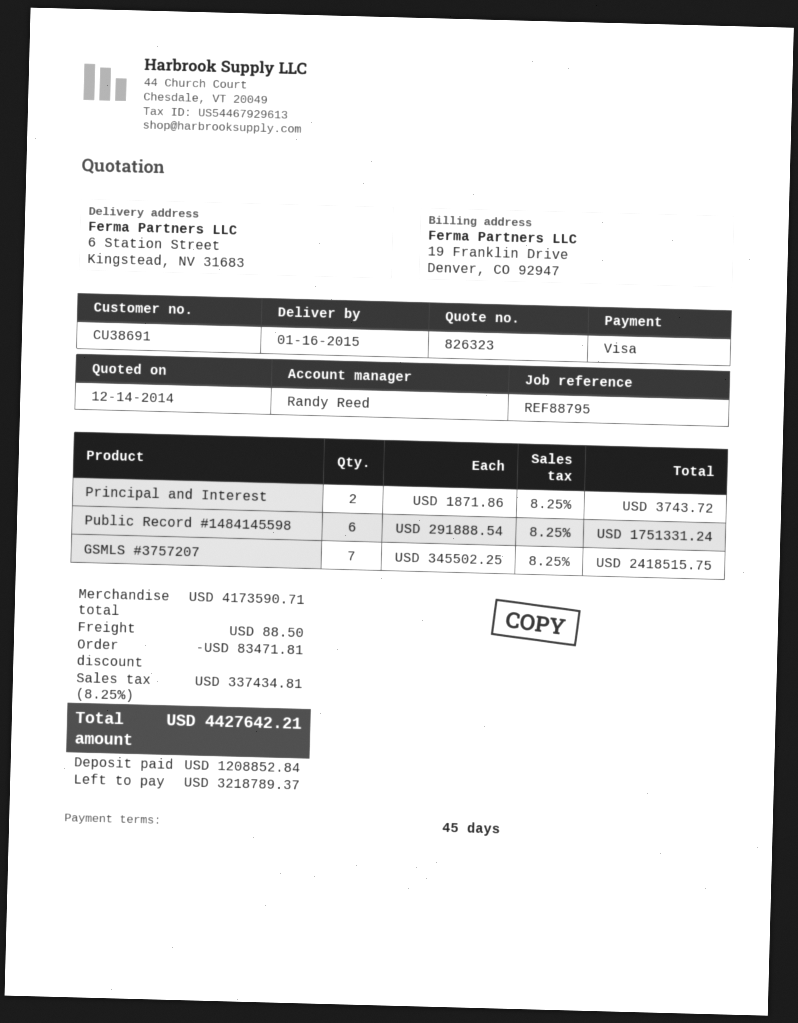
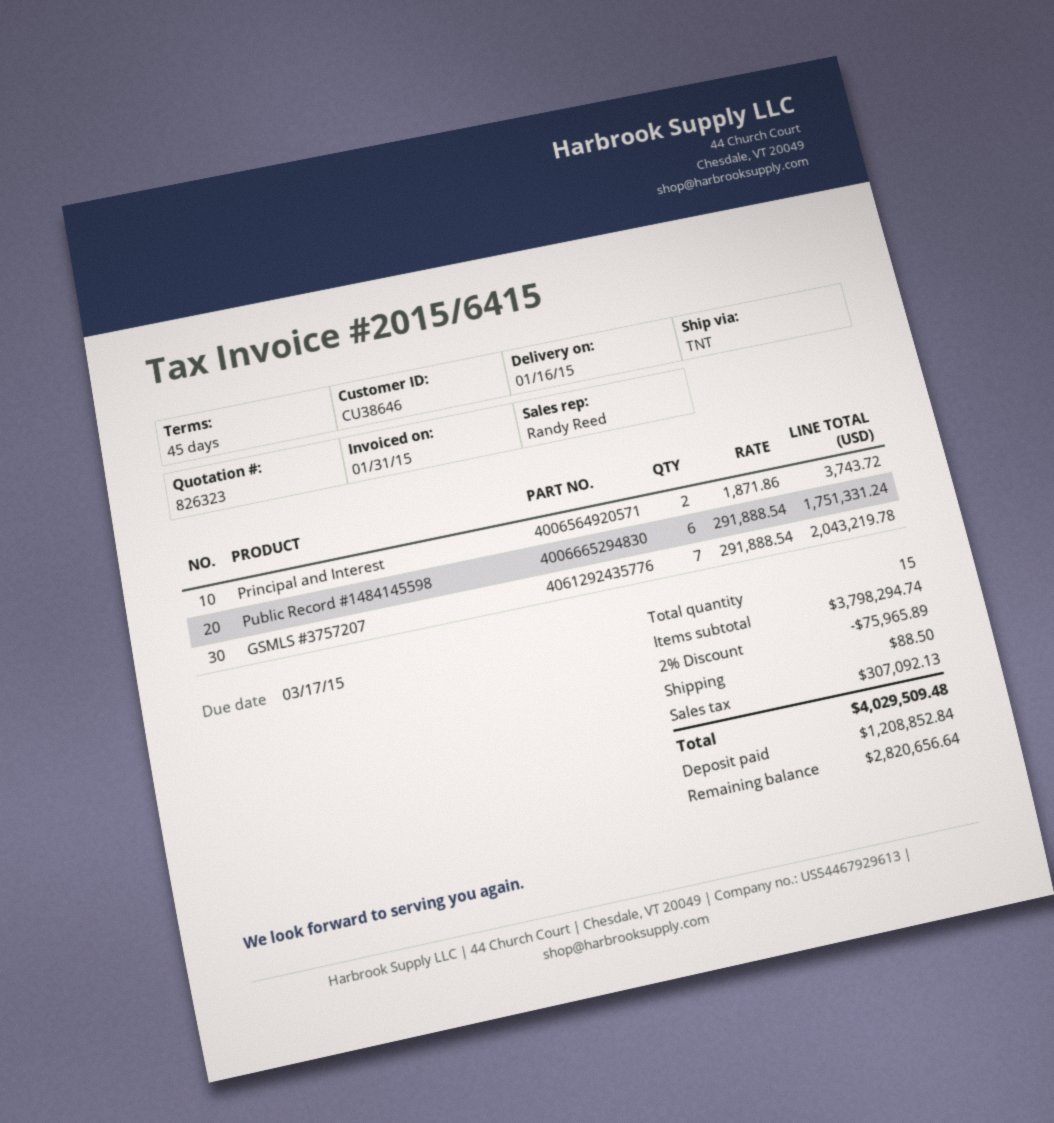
customer number: CU38691 -> CU38646
GSMLS #3757207: 7 x 345502.25 = 2418515.75 -> 7 x 291888.54 = 2043219.78
subtotal: 4173590.71 -> 3798294.74
discount: 83471.81 -> 75965.89
tax: 337434.81 -> 307092.13
total: 4427642.21 -> 4029509.48
balance: 3218789.37 -> 2820656.64

